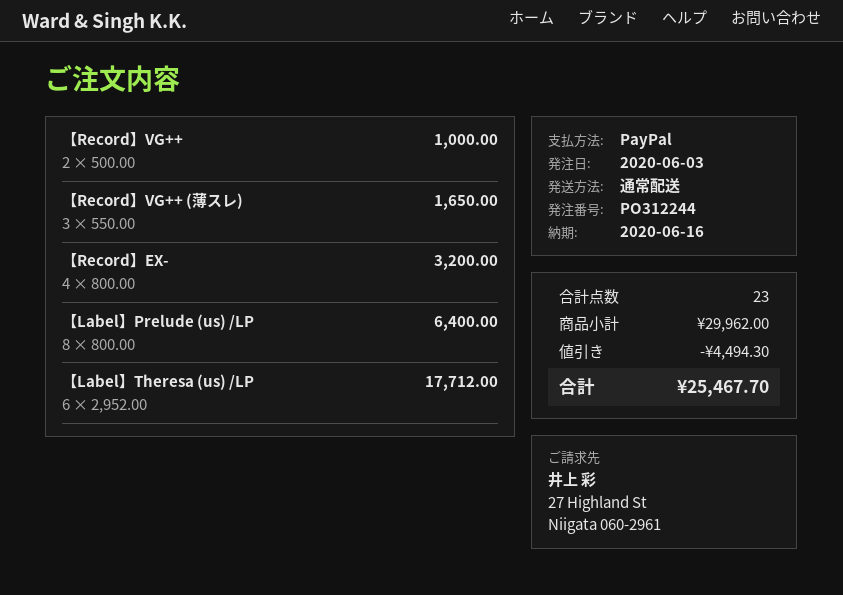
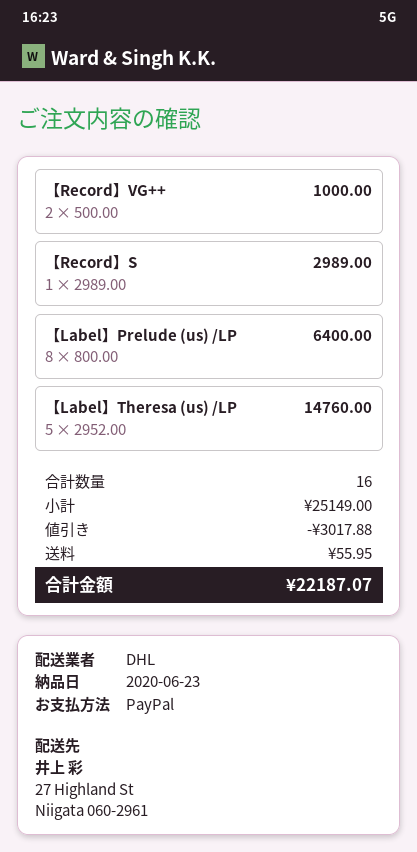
delivery date: 2020-06-16 -> 2020-06-23
shipping method: standard -> DHL
【Record】VG++ (薄スレ): 3 x 550.00 = 1650.00 -> none
【Record】EX-: 4 x 800.00 = 3200.00 -> none
【Label】Theresa (us) /LP: 6 x 2952.00 = 17712.00 -> 5 x 2952.00 = 14760.00
【Record】S: none -> 1 x 2989.00 = 2989.00
total quantity: 23 -> 16
subtotal: 29962.00 -> 25149.00
discount: 4494.30 -> 3017.88
shipping: none -> 55.95
total: 25467.70 -> 22187.07

